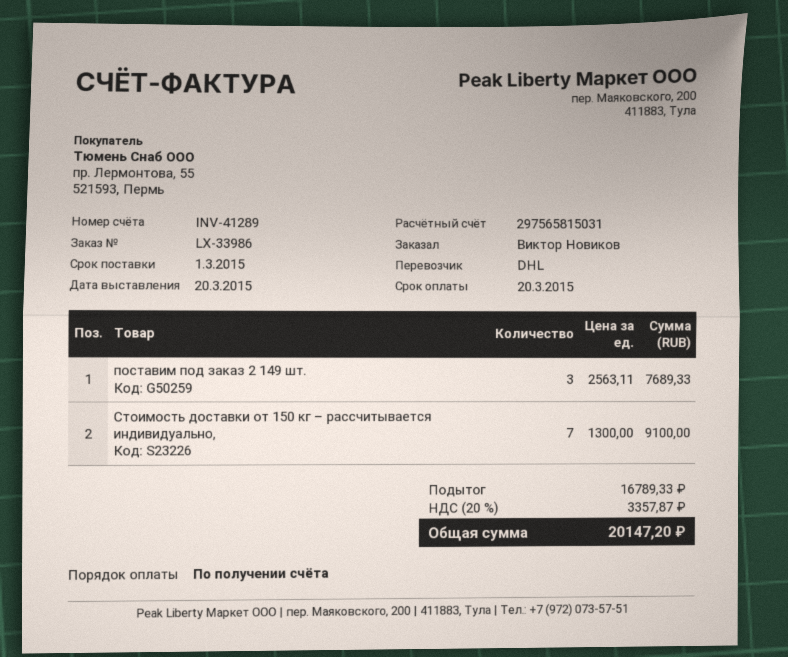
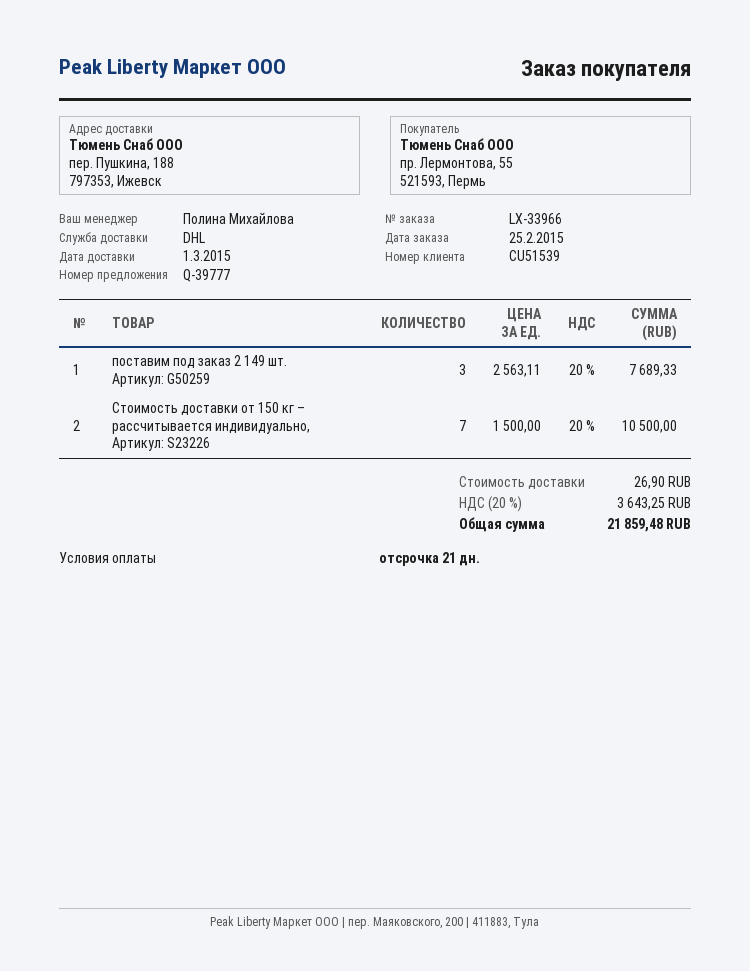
order number: LX-33986 -> LX-33966
payment terms: on receipt -> 21 days
Стоимость доставки от 150 кг – рассчитывается индивидуально,: 7 x 1300.00 = 9100.00 -> 7 x 1500.00 = 10500.00
shipping: none -> 26.90
tax: 20% = 3357.87 -> 20% = 3643.25
total: 20147.20 -> 21859.48

